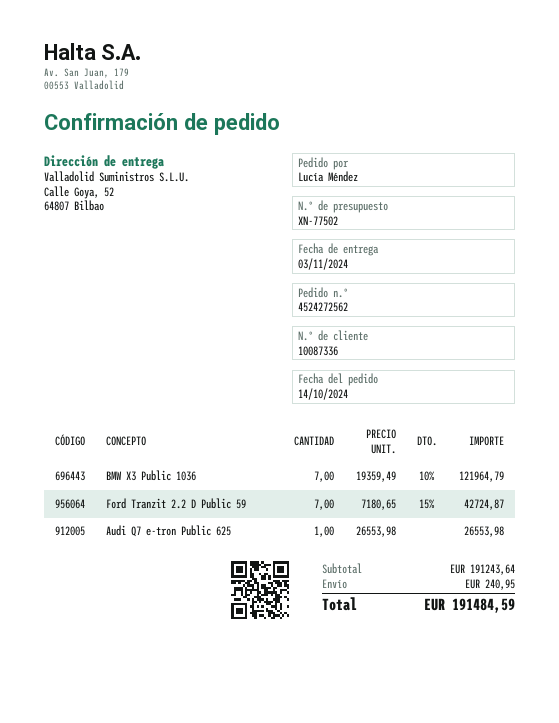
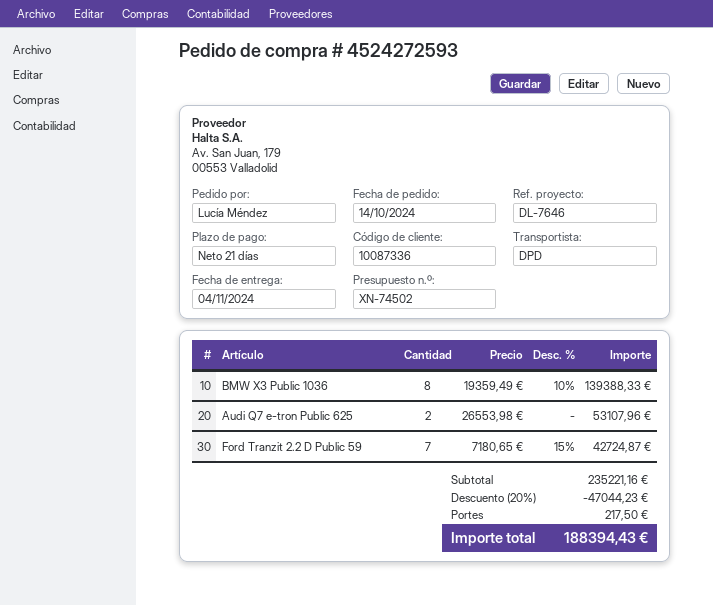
quote number: XN-77502 -> XN-74502
order number: 4524272562 -> 4524272593
delivery date: 2024-11-03 -> 2024-11-04
BMW X3 Public 1036: 7 x 19359.49 - 10% = 121964.79 -> 8 x 19359.49 - 10% = 139388.33
Audi Q7 e-tron Public 625: 1 x 26553.98 = 26553.98 -> 2 x 26553.98 = 53107.96
subtotal: 191243.64 -> 235221.16
discount: none -> 20% = 47044.23
shipping: 240.95 -> 217.50
total: 191484.59 -> 188394.43

